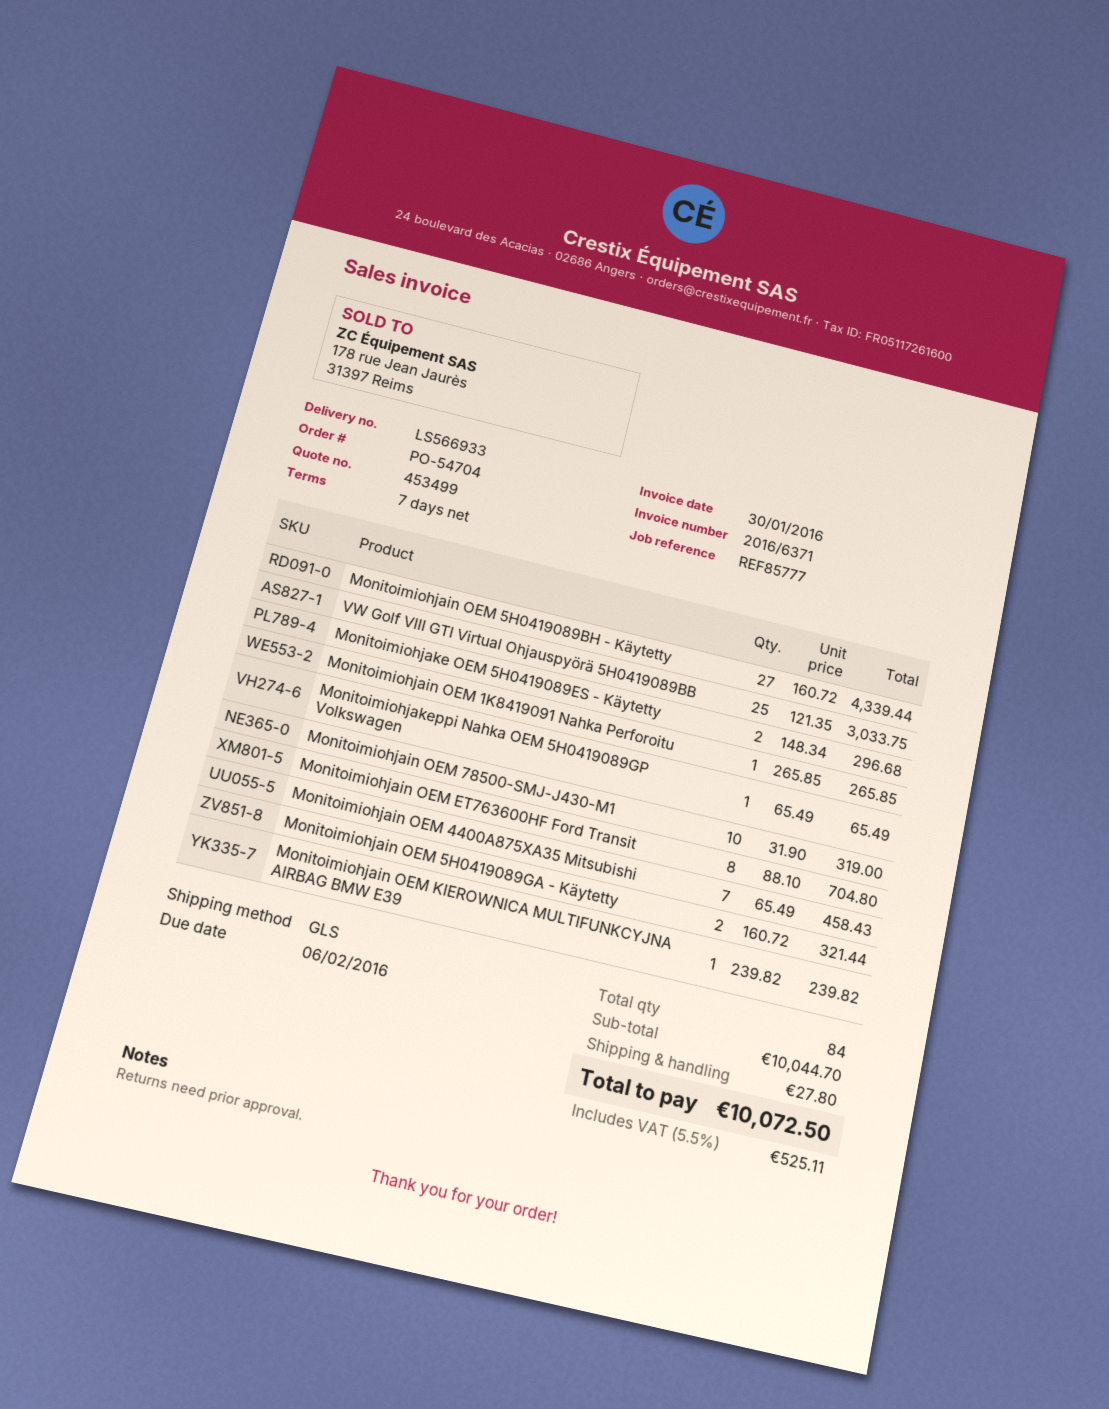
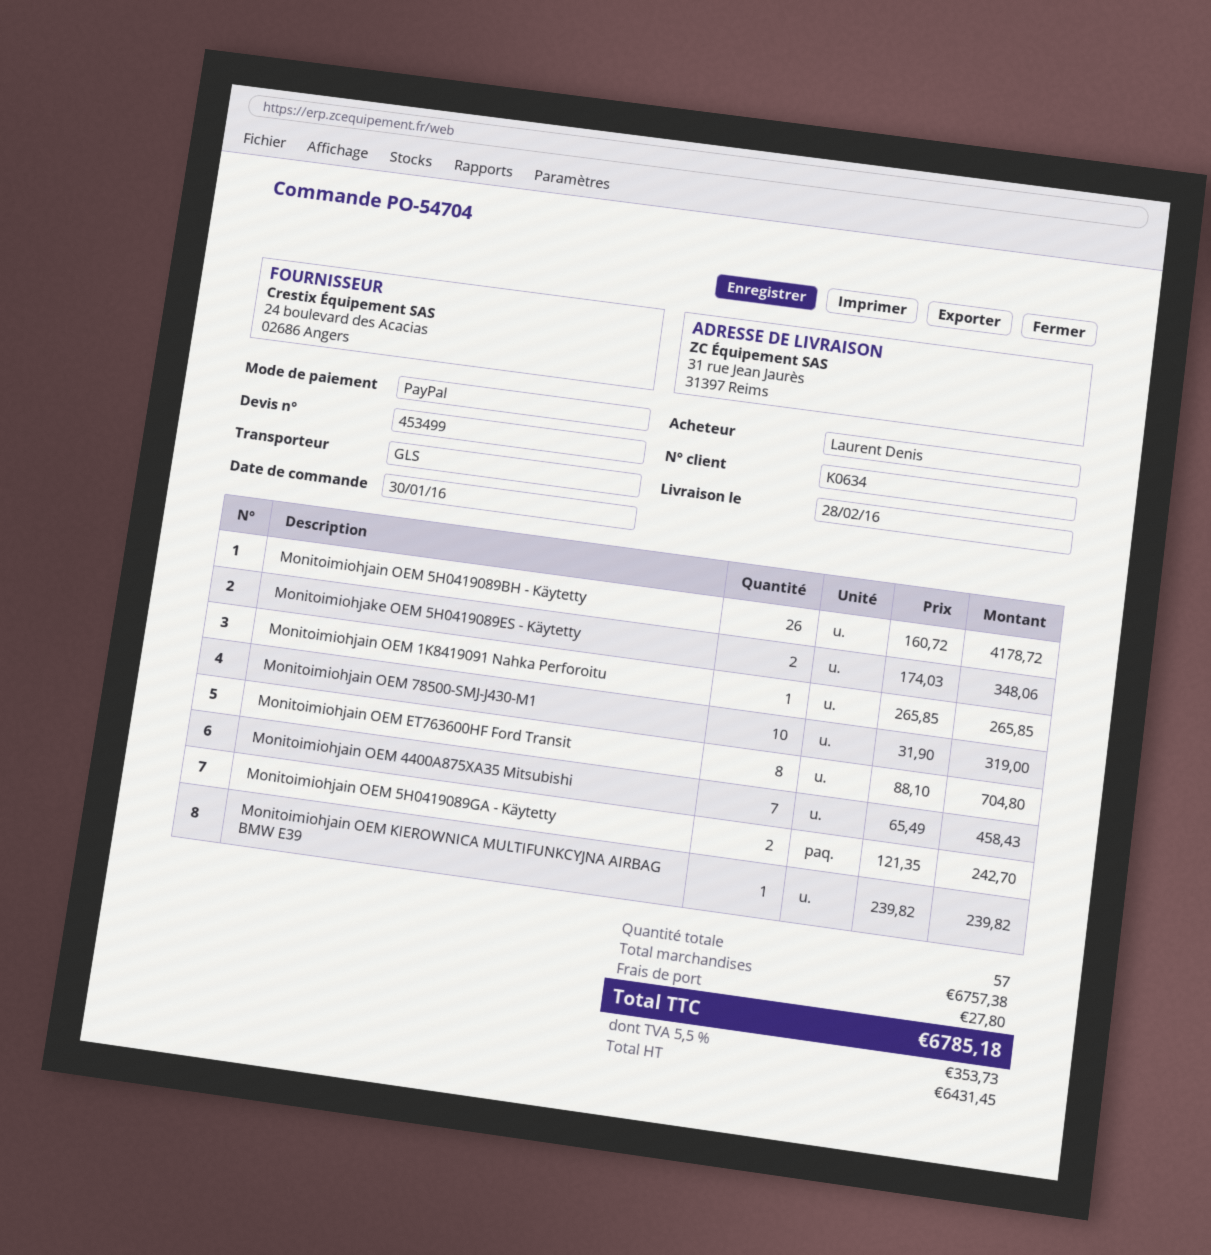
Monitoimiohjain OEM 5H0419089BH - Käytetty: 27 x 160.72 = 4339.44 -> 26 x 160.72 = 4178.72
VW Golf VIII GTI Virtual Ohjauspyörä 5H0419089BB: 25 x 121.35 = 3033.75 -> none
Monitoimiohjake OEM 5H0419089ES - Käytetty: 2 x 148.34 = 296.68 -> 2 x 174.03 = 348.06
Monitoimiohjakeppi Nahka OEM 5H0419089GP Volkswagen: 1 x 65.49 = 65.49 -> none
Monitoimiohjain OEM 5H0419089GA - Käytetty: 2 x 160.72 = 321.44 -> 2 x 121.35 = 242.70
total quantity: 84 -> 57
subtotal: 10044.70 -> 6757.38
tax: 5.5% = 525.11 -> 5.5% = 353.73
total: 10072.50 -> 6785.18

